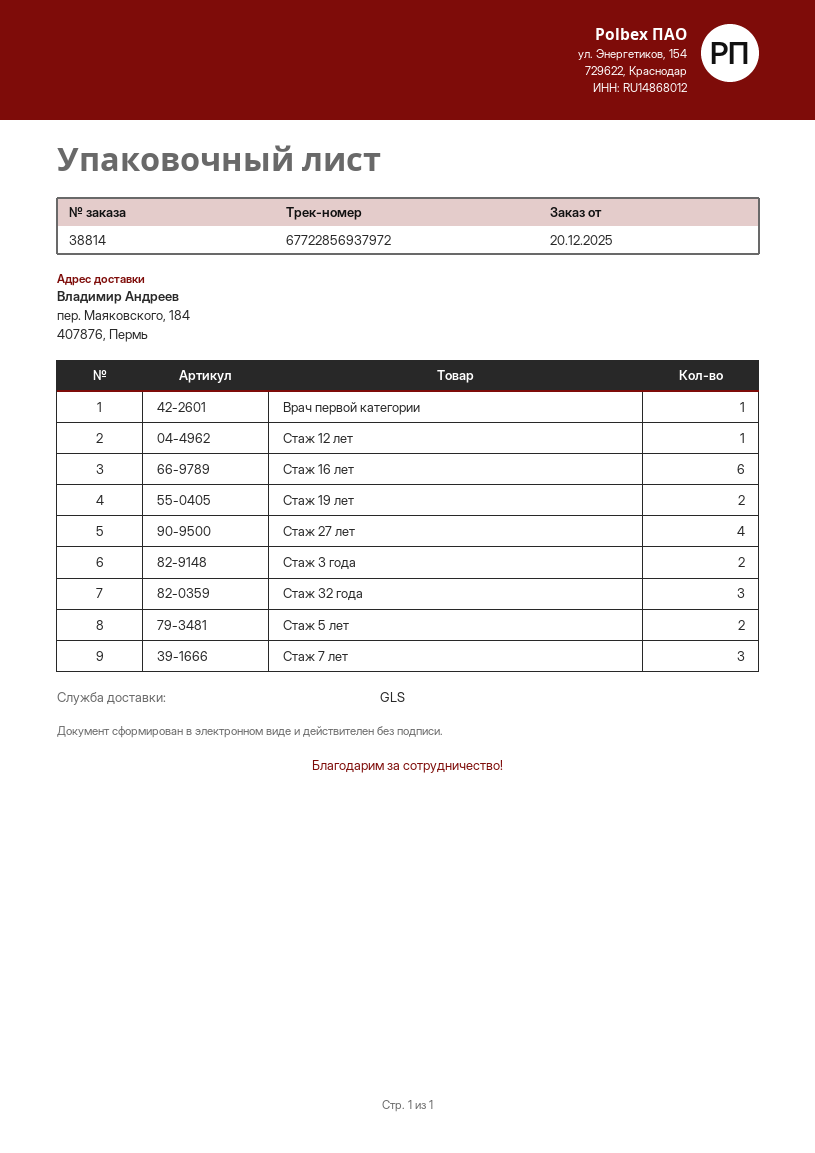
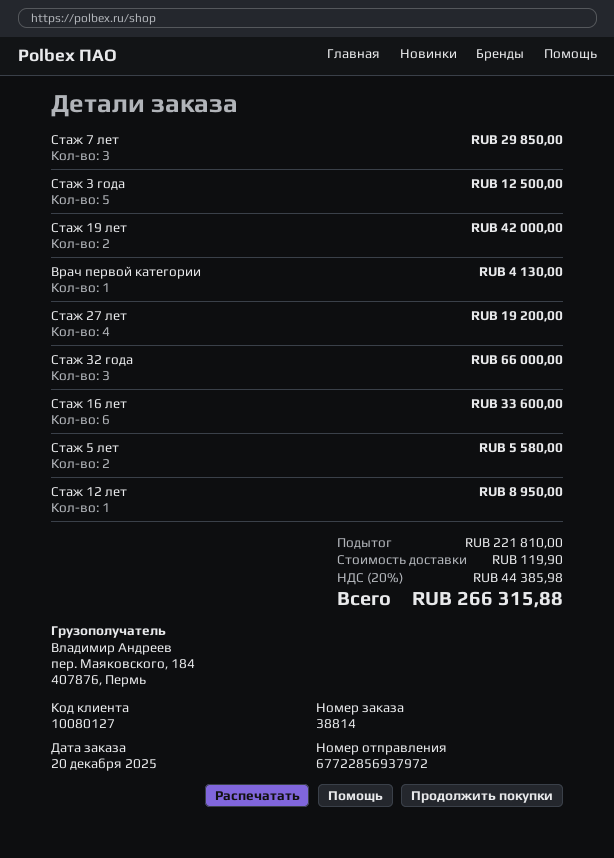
Стаж 3 года: 2 -> 5

